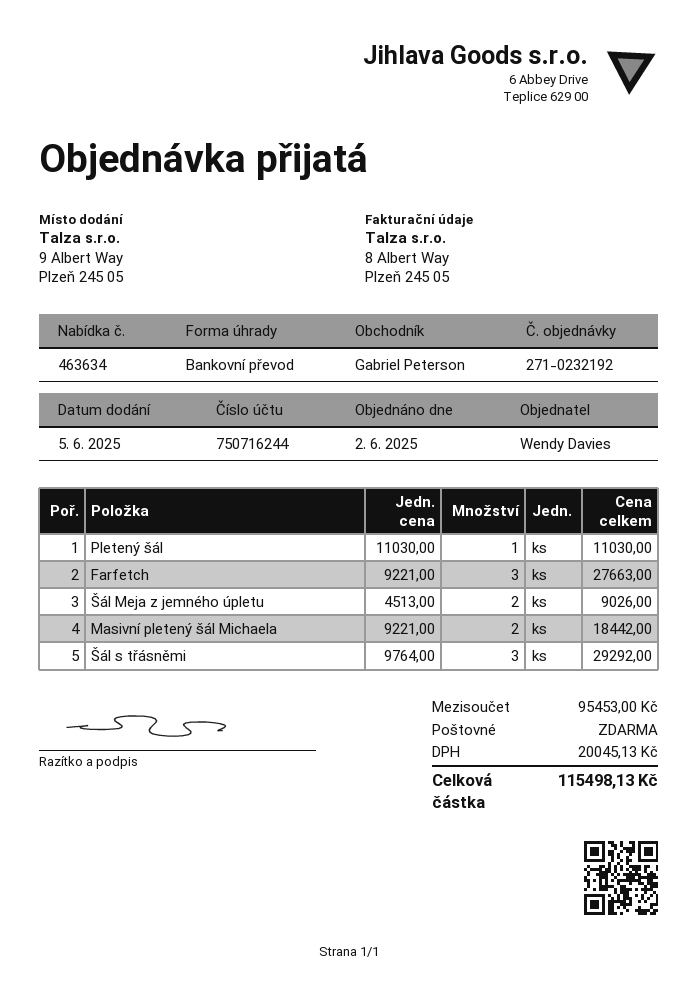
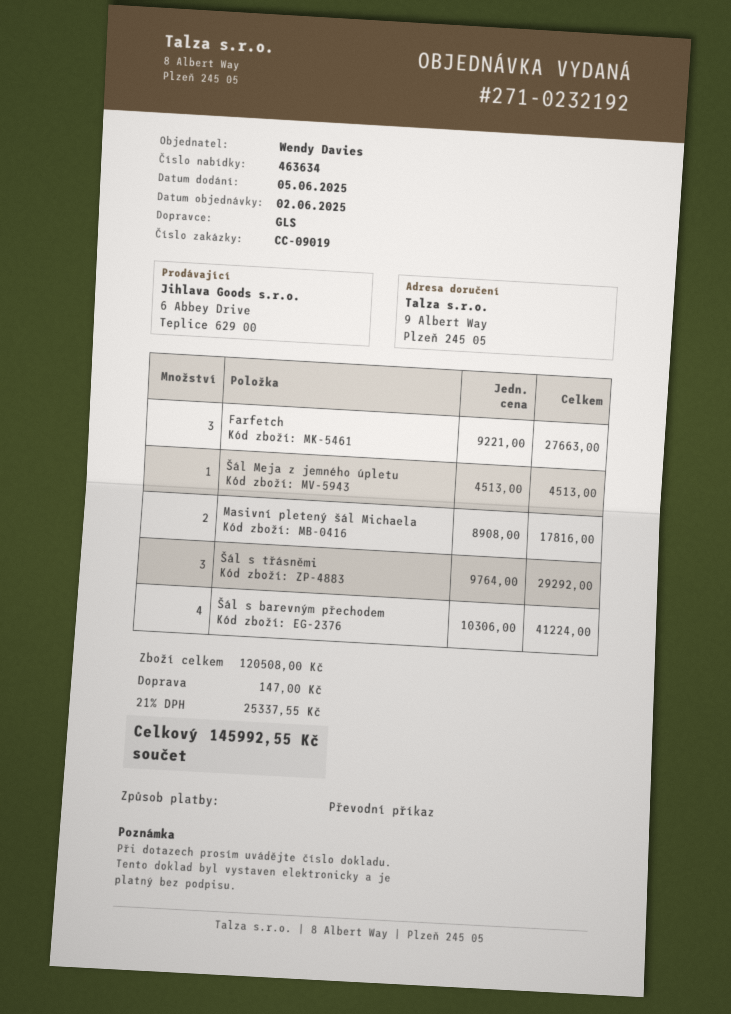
Pletený šál: 1 x 11030.00 = 11030.00 -> none
Šál Meja z jemného úpletu: 2 x 4513.00 = 9026.00 -> 1 x 4513.00 = 4513.00
Masivní pletený šál Michaela: 2 x 9221.00 = 18442.00 -> 2 x 8908.00 = 17816.00
Šál s barevným přechodem: none -> 4 x 10306.00 = 41224.00
subtotal: 95453.00 -> 120508.00
shipping: 0.00 -> 147.00
tax: 20045.13 -> 25337.55
total: 115498.13 -> 145992.55

